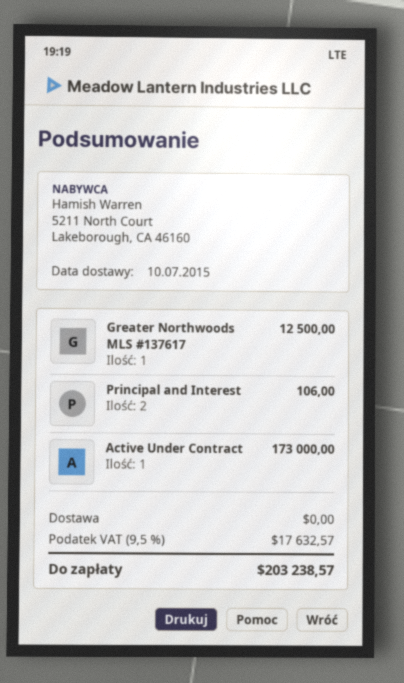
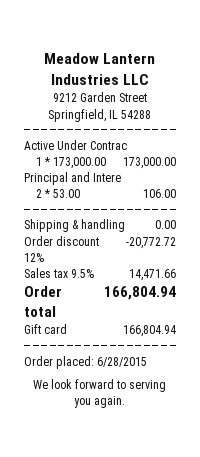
Greater Northwoods MLS #137617: 1 for 12500.00 -> none
discount: none -> 12% = 20772.72
tax: 9.5% = 17632.57 -> 9.5% = 14471.66
total: 203238.57 -> 166804.94

